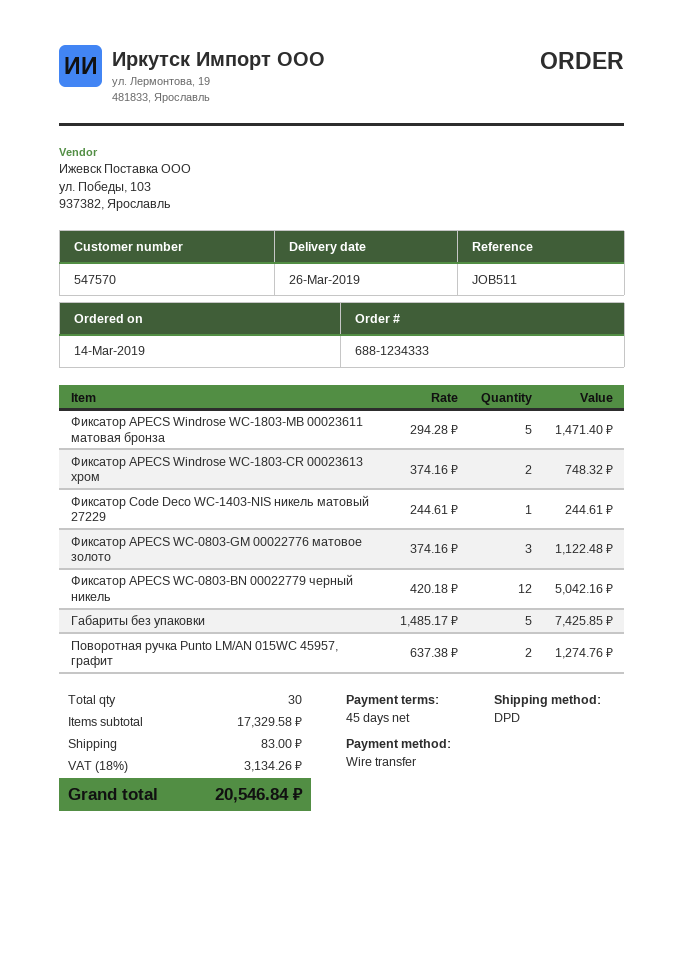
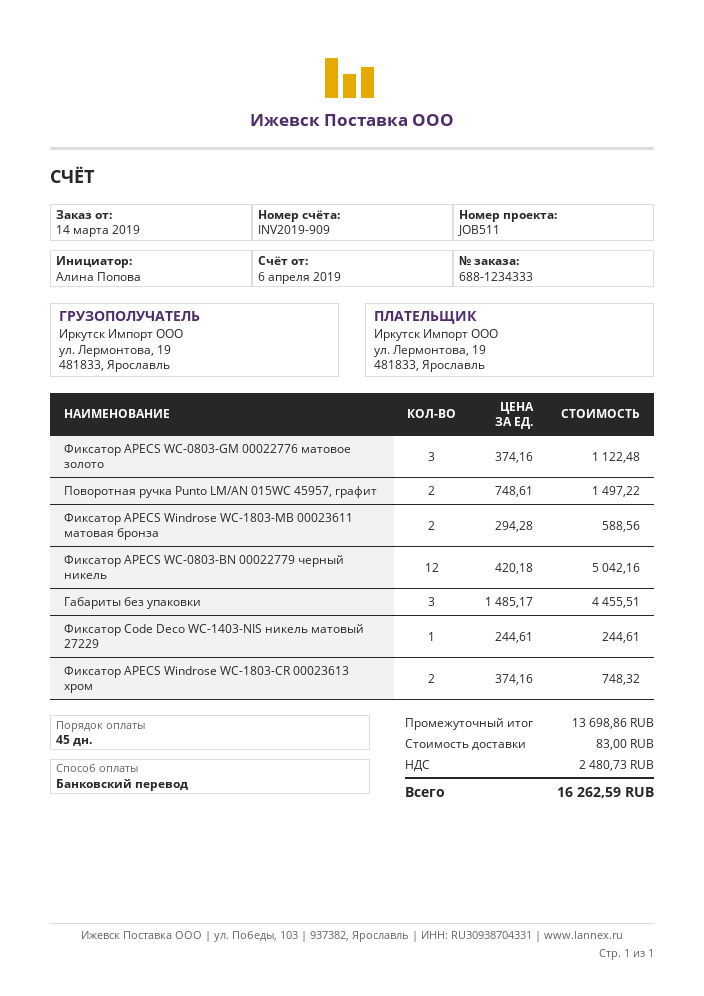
Фиксатор APECS Windrose WC-1803-MB 00023611 матовая бронза: 5 x 294.28 = 1471.40 -> 2 x 294.28 = 588.56
Габариты без упаковки: 5 x 1485.17 = 7425.85 -> 3 x 1485.17 = 4455.51
Поворотная ручка Punto LM/AN 015WC 45957, графит: 2 x 637.38 = 1274.76 -> 2 x 748.61 = 1497.22
subtotal: 17329.58 -> 13698.86
tax: 3134.26 -> 2480.73
total: 20546.84 -> 16262.59

